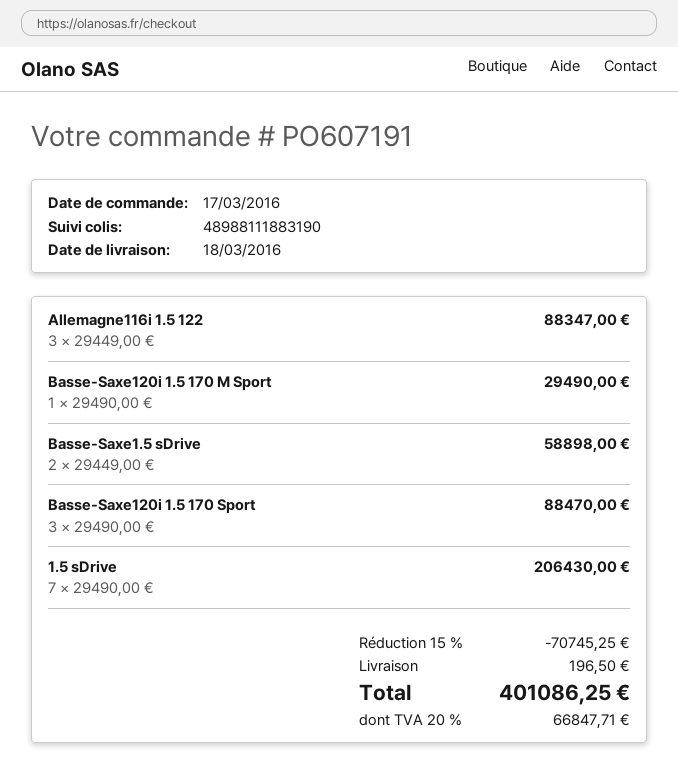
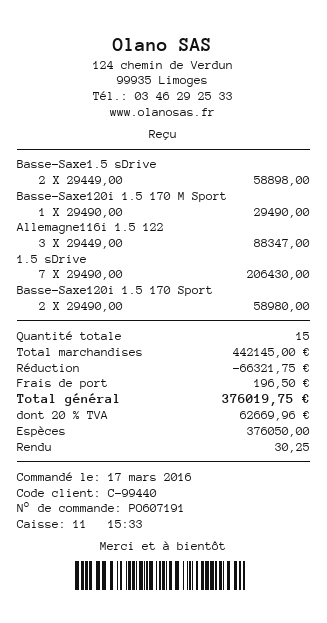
Basse-Saxe120i 1.5 170 Sport: 3 x 29490.00 = 88470.00 -> 2 x 29490.00 = 58980.00
discount: 70745.25 -> 66321.75
tax: 20% = 66847.71 -> 20% = 62669.96
total: 401086.25 -> 376019.75

